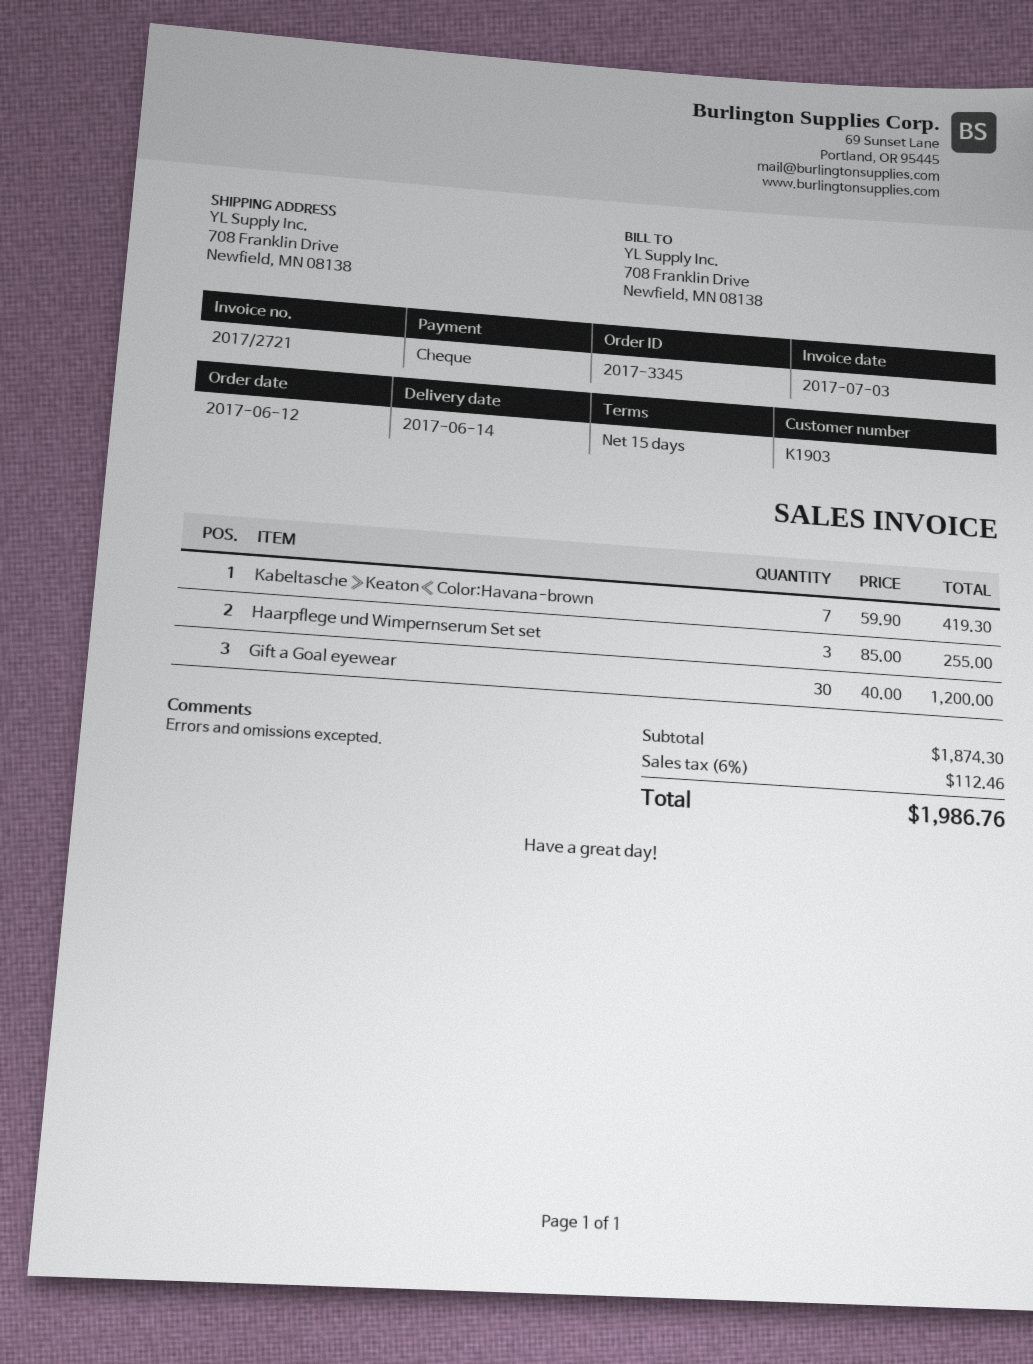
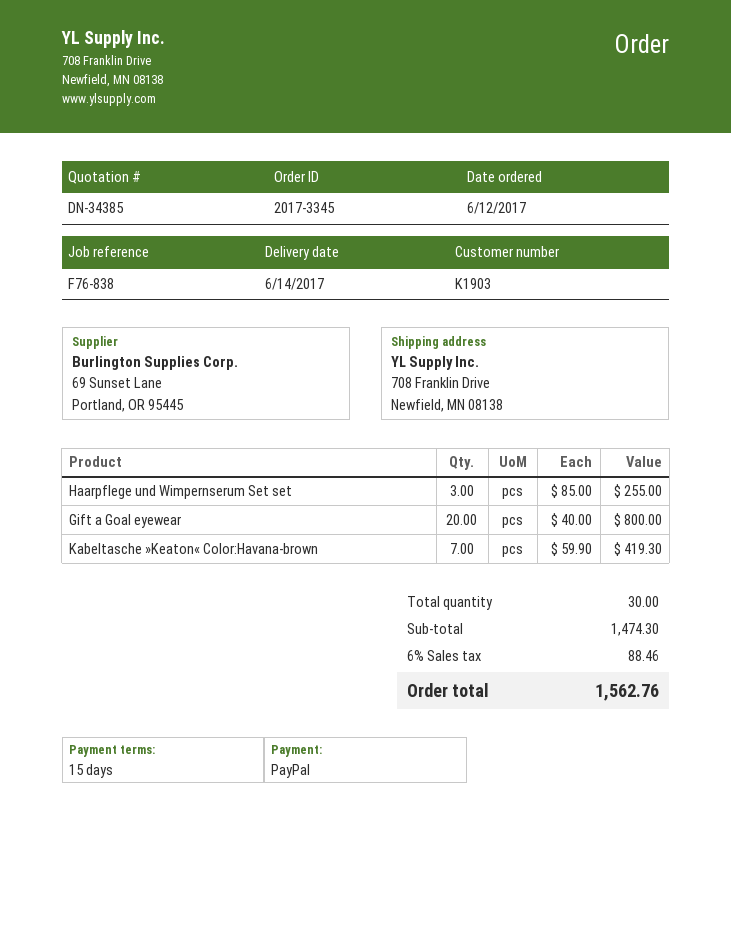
payment method: cheque -> PayPal
Gift a Goal eyewear: 30 x 40.00 = 1200.00 -> 20 x 40.00 = 800.00
subtotal: 1874.30 -> 1474.30
tax: 6% = 112.46 -> 6% = 88.46
total: 1986.76 -> 1562.76

